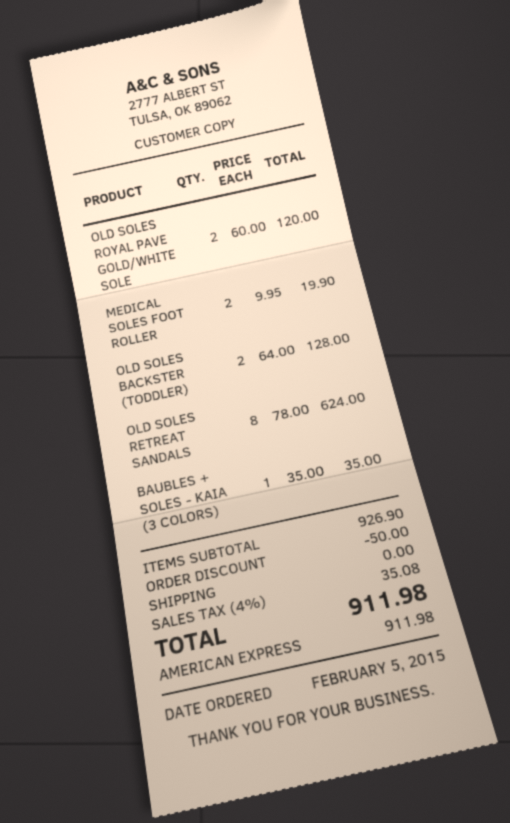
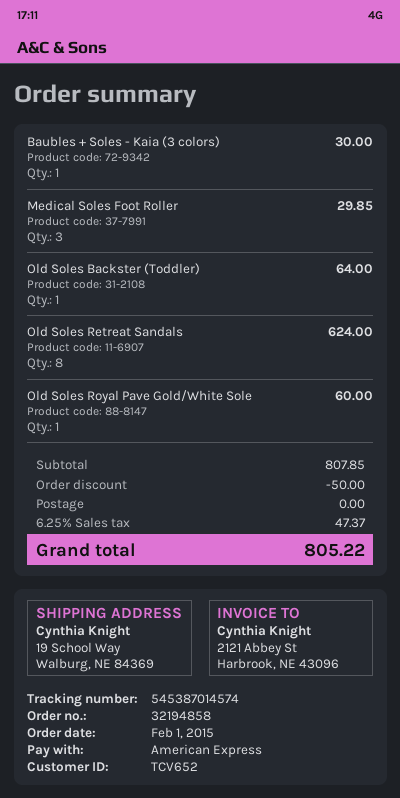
order date: 2015-02-05 -> 2015-02-01
OLD SOLES ROYAL PAVE GOLD/WHITE SOLE: 2 for 120.00 -> 1 for 60.00
MEDICAL SOLES FOOT ROLLER: 2 for 19.90 -> 3 for 29.85
OLD SOLES BACKSTER (TODDLER): 2 for 128.00 -> 1 for 64.00
BAUBLES + SOLES - KAIA (3 COLORS): 1 for 35.00 -> 1 for 30.00
subtotal: 926.90 -> 807.85
tax: 4% = 35.08 -> 6.25% = 47.37
total: 911.98 -> 805.22

